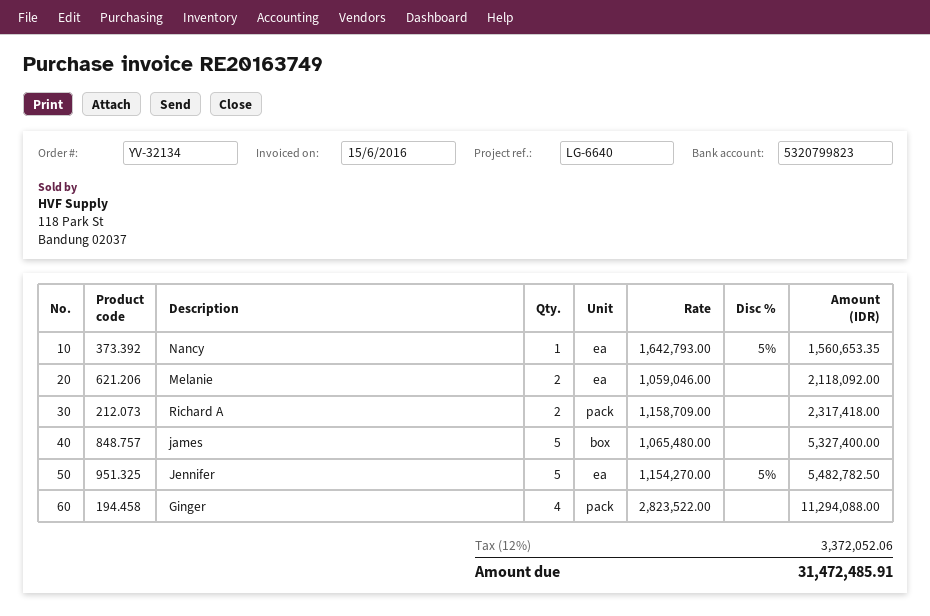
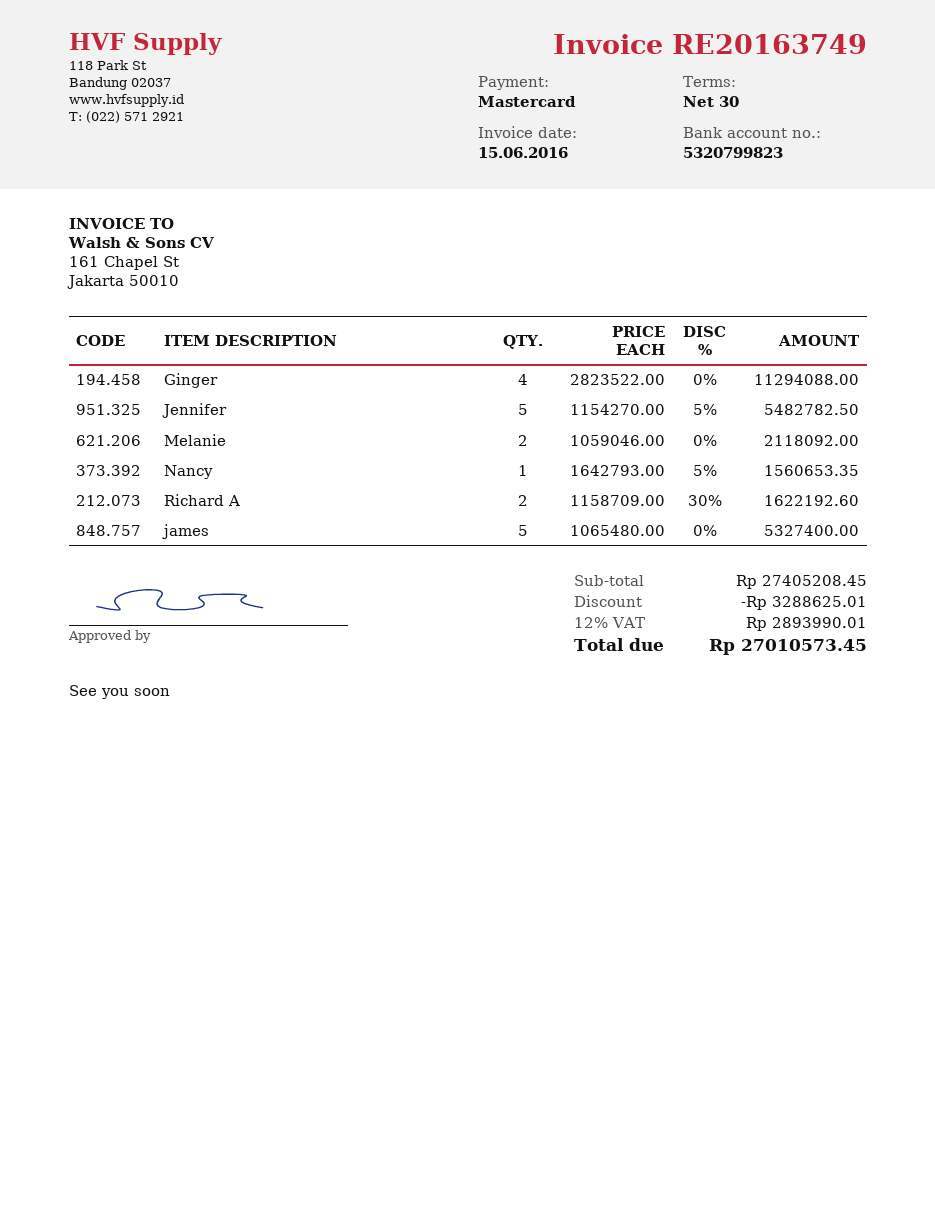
Richard A: 2 x 1158709.00 = 2317418.00 -> 2 x 1158709.00 - 30% = 1622192.60
discount: none -> 3288625.01
tax: 12% = 3372052.06 -> 12% = 2893990.01
total: 31472485.91 -> 27010573.45

